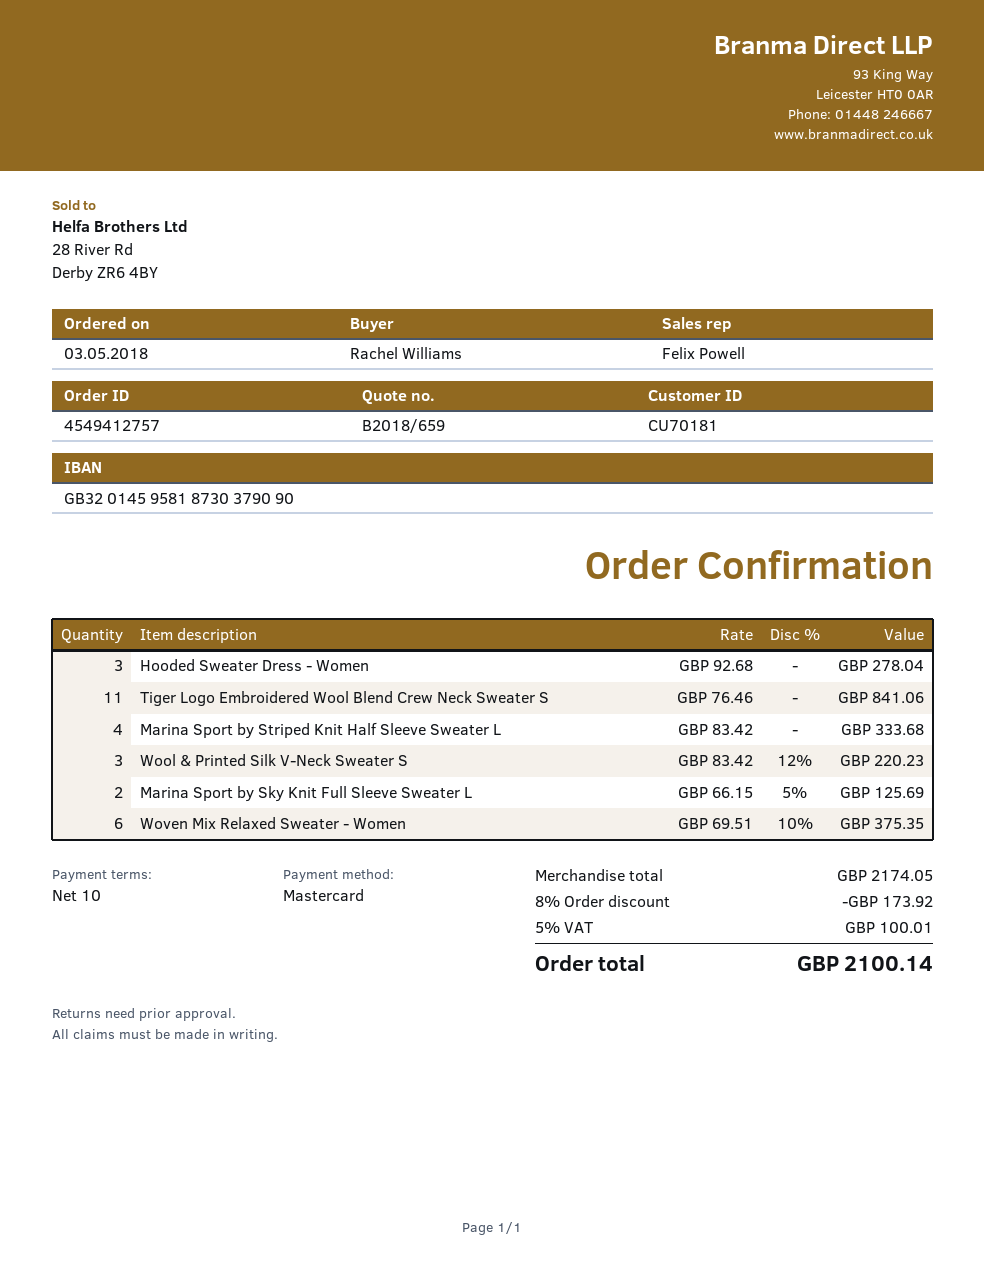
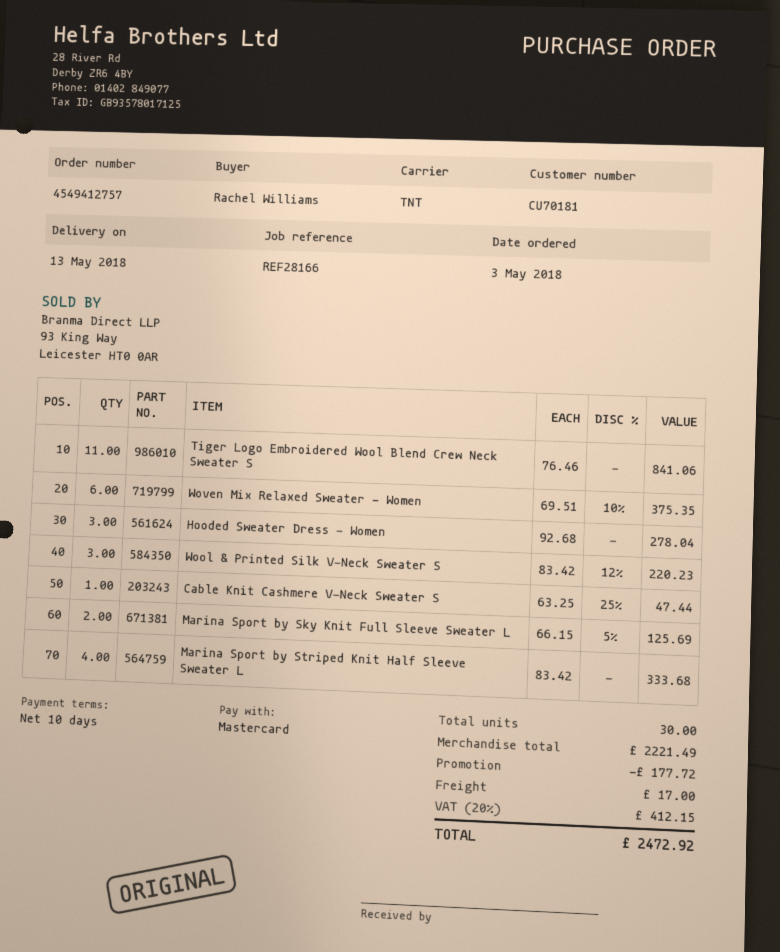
Cable Knit Cashmere V-Neck Sweater S: none -> 1 x 63.25 - 25% = 47.44
subtotal: 2174.05 -> 2221.49
discount: 173.92 -> 177.72
shipping: none -> 17.00
tax: 5% = 100.01 -> 20% = 412.15
total: 2100.14 -> 2472.92

